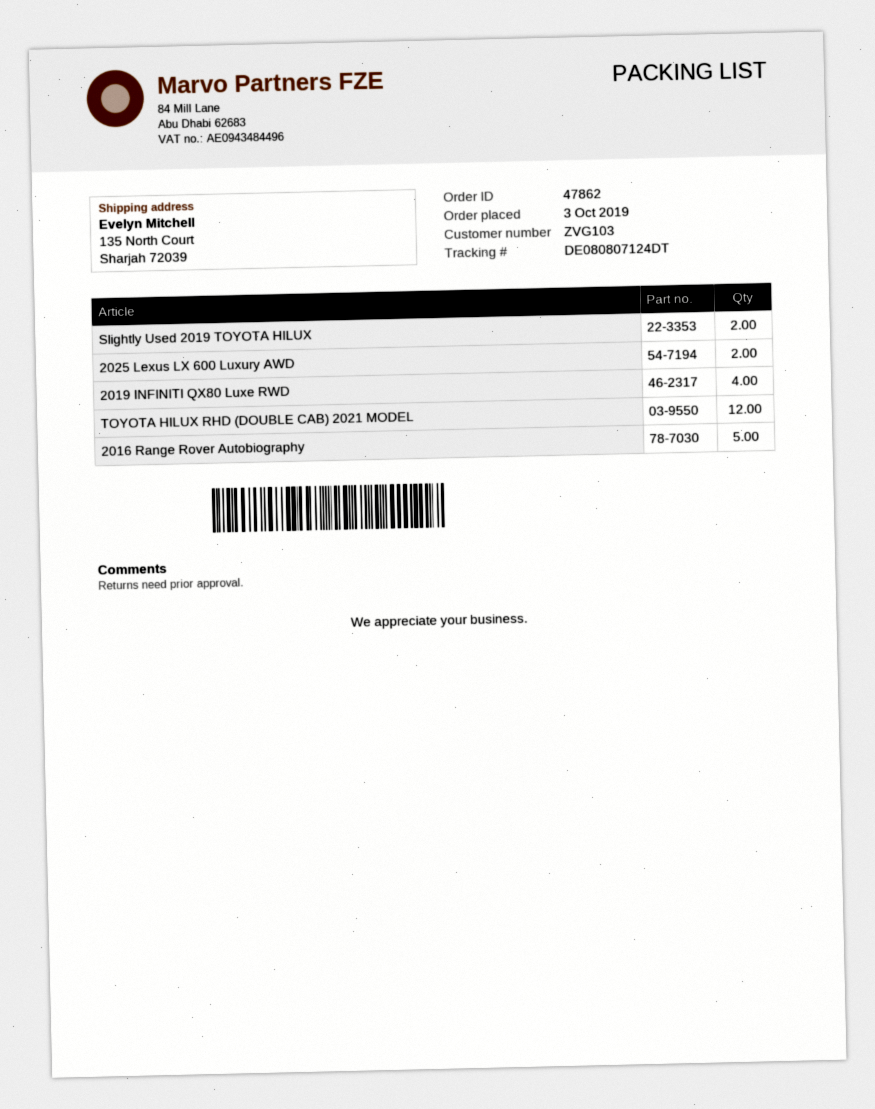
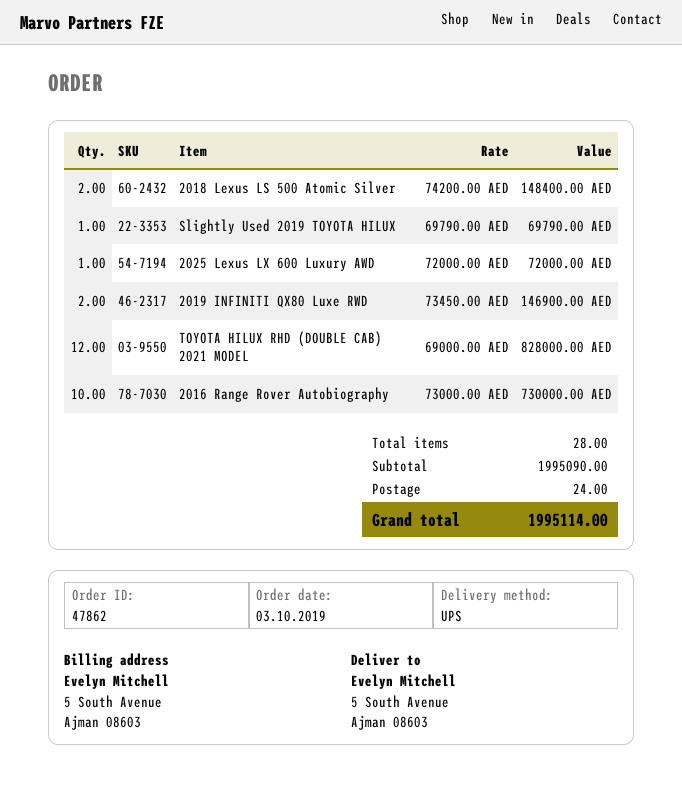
ship to: 135 North Court, Sharjah 72039 -> 5 South Avenue, Ajman 08603
Slightly Used 2019 TOYOTA HILUX: 2 -> 1
2025 Lexus LX 600 Luxury AWD: 2 -> 1
2019 INFINITI QX80 Luxe RWD: 4 -> 2
2016 Range Rover Autobiography: 5 -> 10
2018 Lexus LS 500 Atomic Silver: none -> 2

